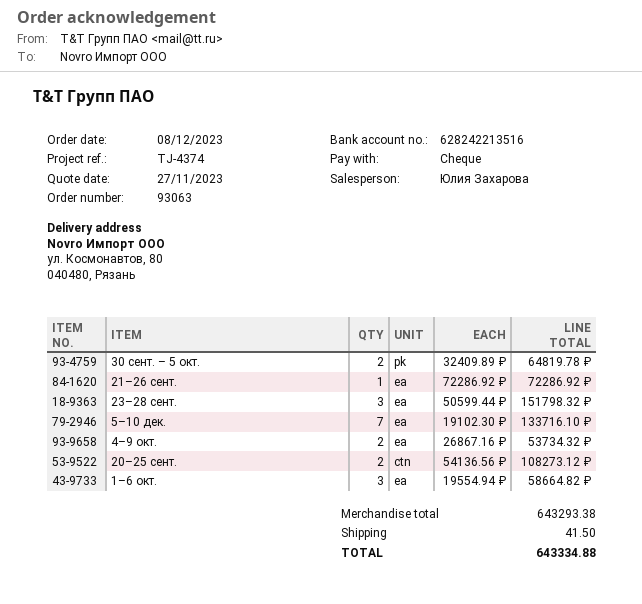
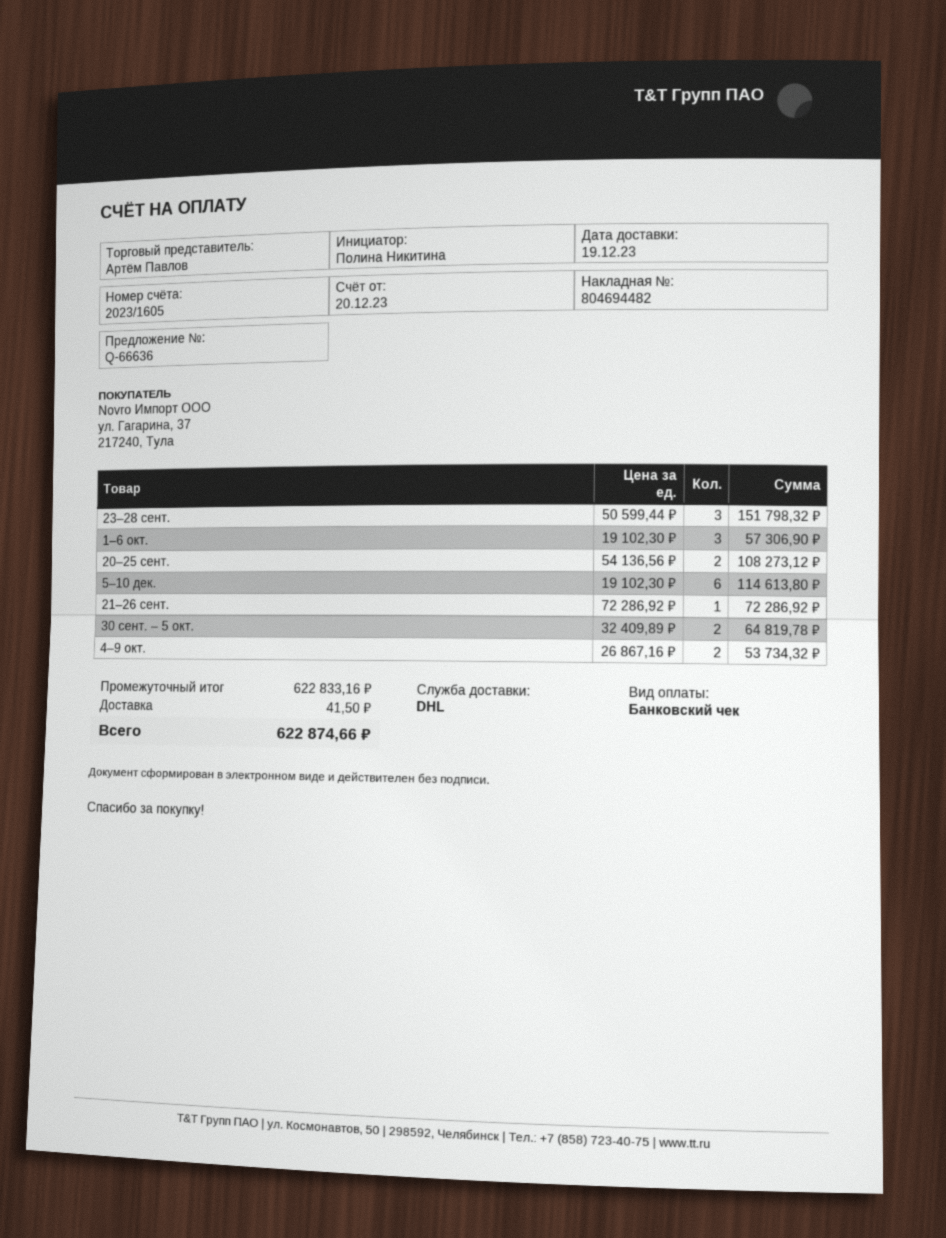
sales rep: Юлия Захарова -> Артём Павлов
5–10 дек.: 7 x 19102.30 = 133716.10 -> 6 x 19102.30 = 114613.80
1–6 окт.: 3 x 19554.94 = 58664.82 -> 3 x 19102.30 = 57306.90
subtotal: 643293.38 -> 622833.16
total: 643334.88 -> 622874.66

